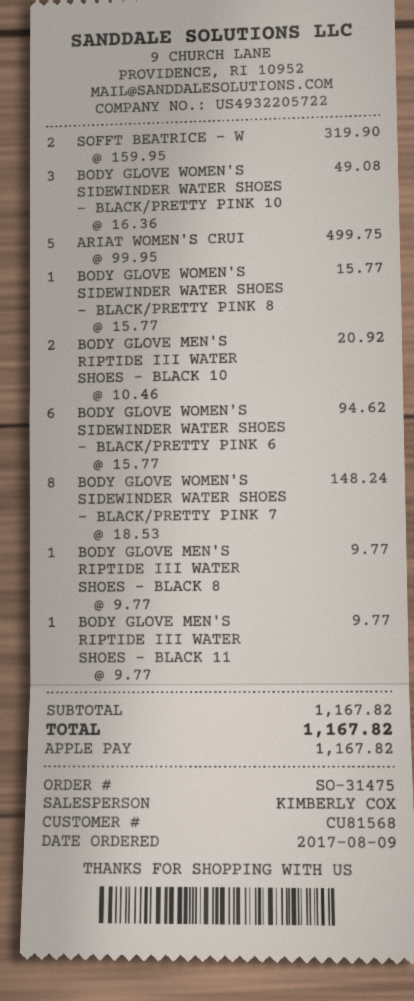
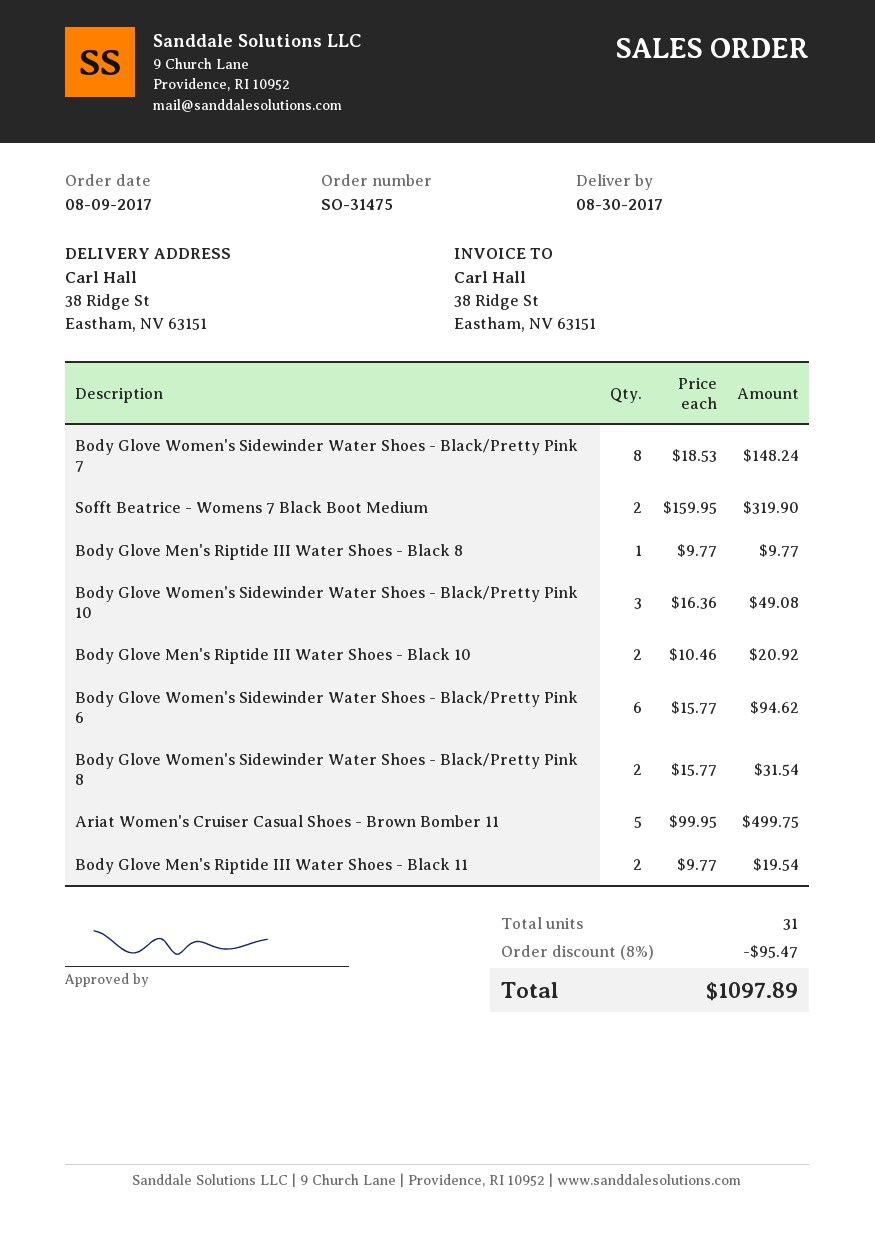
BODY GLOVE WOMEN'S SIDEWINDER WATER SHOES - BLACK/PRETTY PINK 8: 1 x 15.77 = 15.77 -> 2 x 15.77 = 31.54
BODY GLOVE MEN'S RIPTIDE III WATER SHOES - BLACK 11: 1 x 9.77 = 9.77 -> 2 x 9.77 = 19.54
discount: none -> 8% = 95.47
total: 1167.82 -> 1097.89

